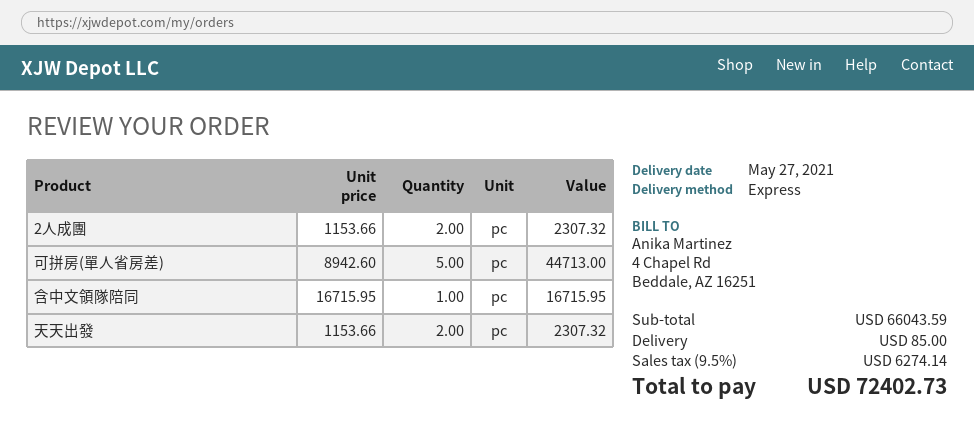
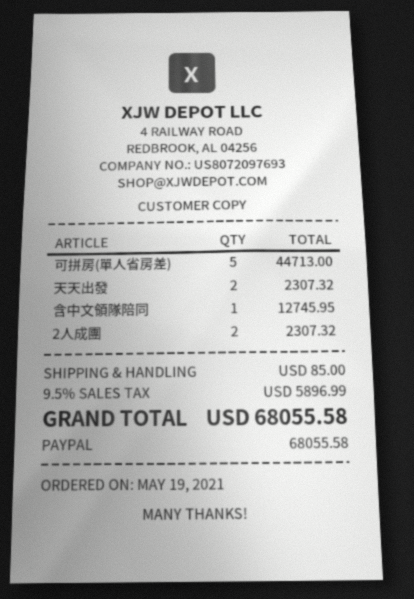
含中文領隊陪同: 1 for 16715.95 -> 1 for 12745.95
tax: 9.5% = 6274.14 -> 9.5% = 5896.99
total: 72402.73 -> 68055.58

